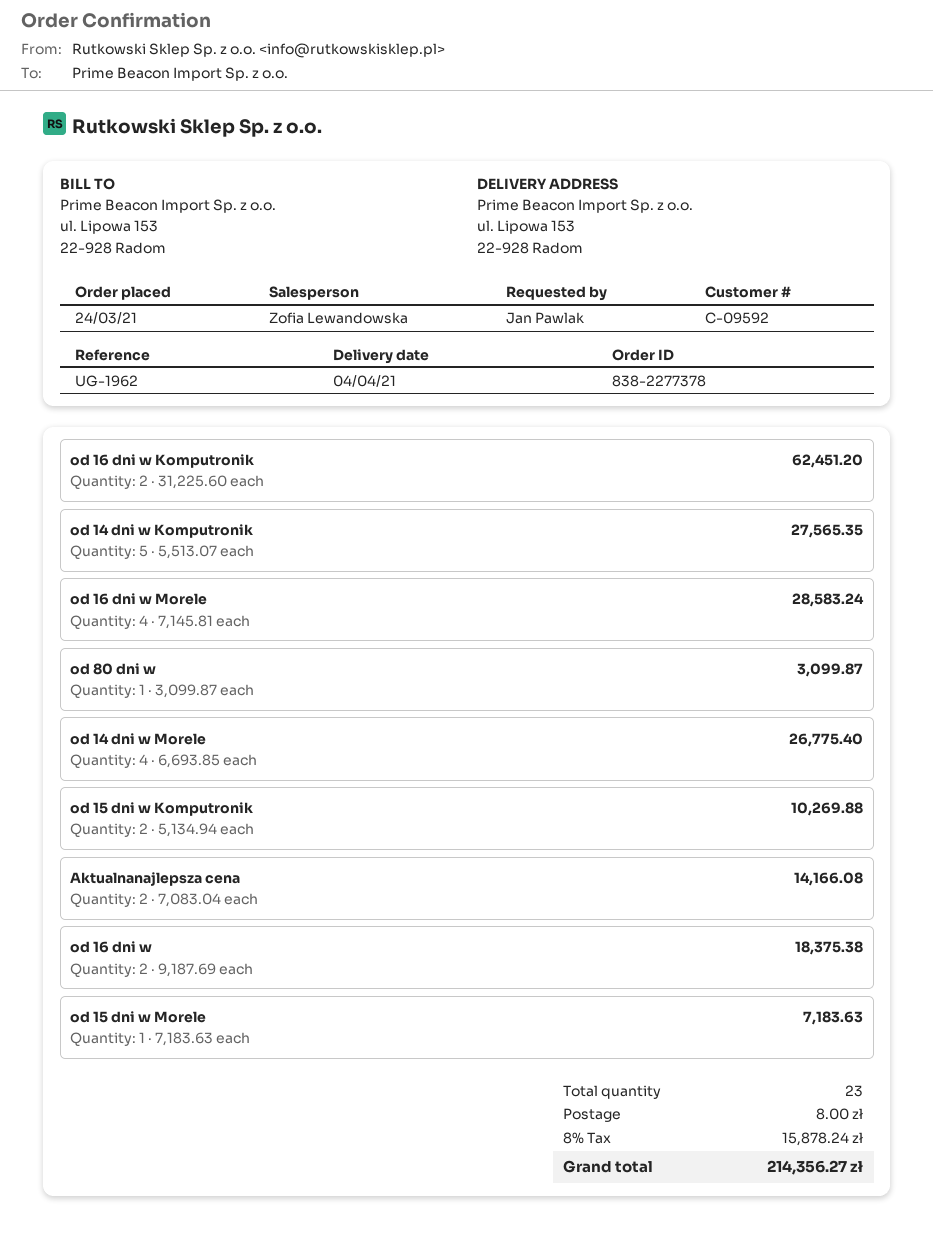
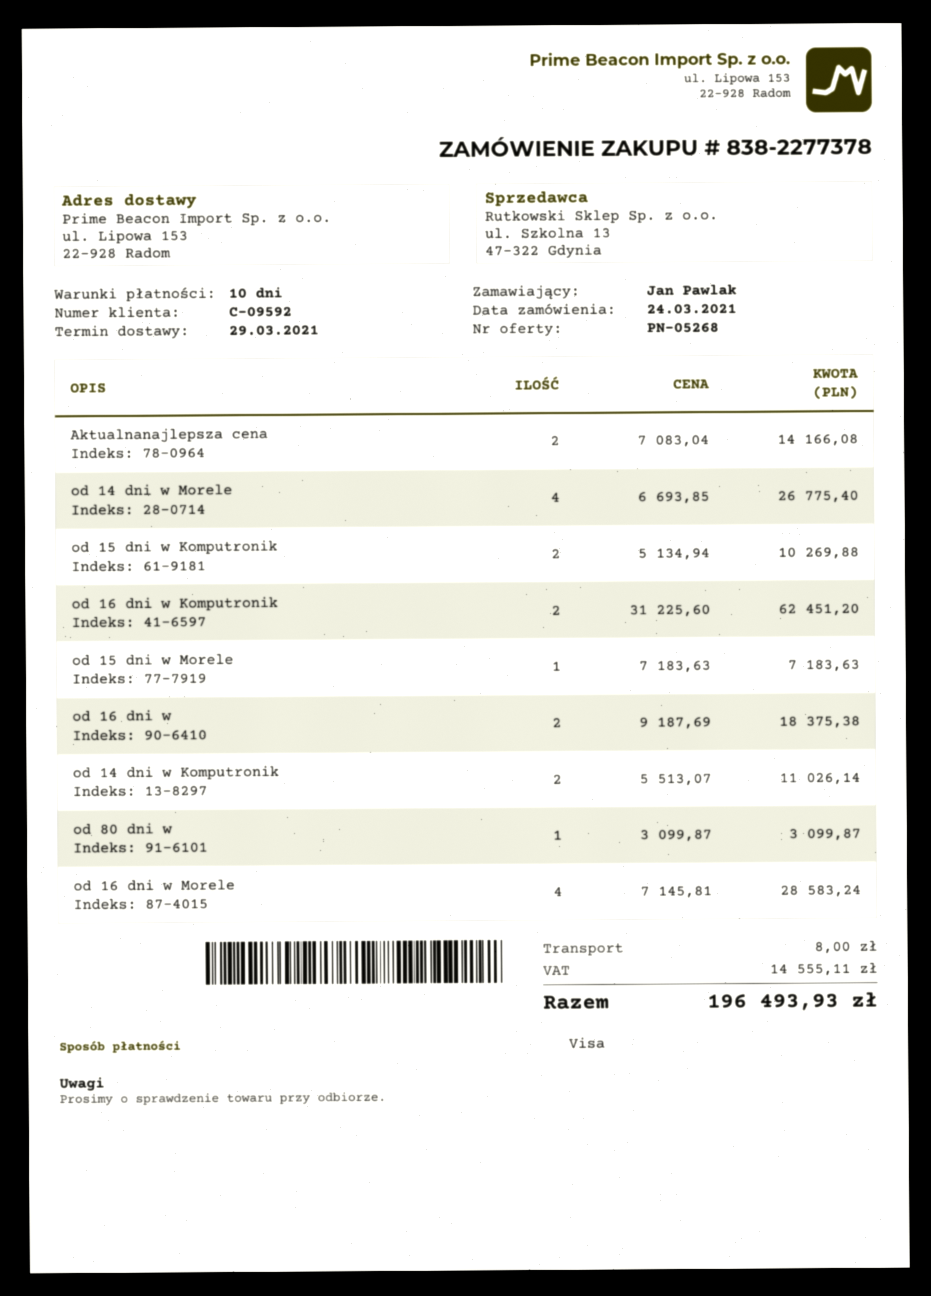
delivery date: 2021-04-04 -> 2021-03-29
od 14 dni w Komputronik: 5 x 5513.07 = 27565.35 -> 2 x 5513.07 = 11026.14
tax: 15878.24 -> 14555.11
total: 214356.27 -> 196493.93

